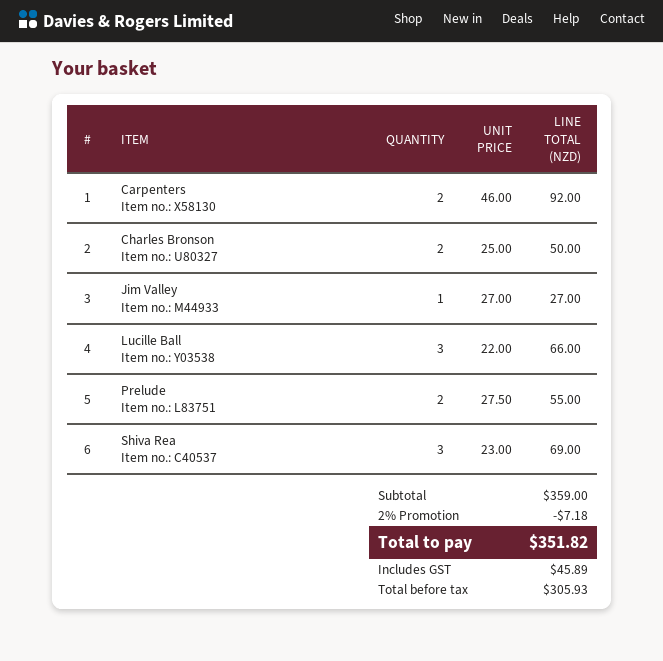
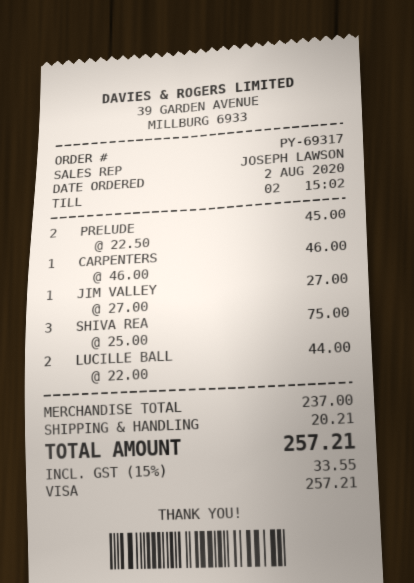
Carpenters: 2 x 46.00 = 92.00 -> 1 x 46.00 = 46.00
Charles Bronson: 2 x 25.00 = 50.00 -> none
Lucille Ball: 3 x 22.00 = 66.00 -> 2 x 22.00 = 44.00
Prelude: 2 x 27.50 = 55.00 -> 2 x 22.50 = 45.00
Shiva Rea: 3 x 23.00 = 69.00 -> 3 x 25.00 = 75.00
subtotal: 359.00 -> 237.00
discount: 2% = 7.18 -> none
shipping: none -> 20.21
tax: 45.89 -> 33.55
total: 351.82 -> 257.21

